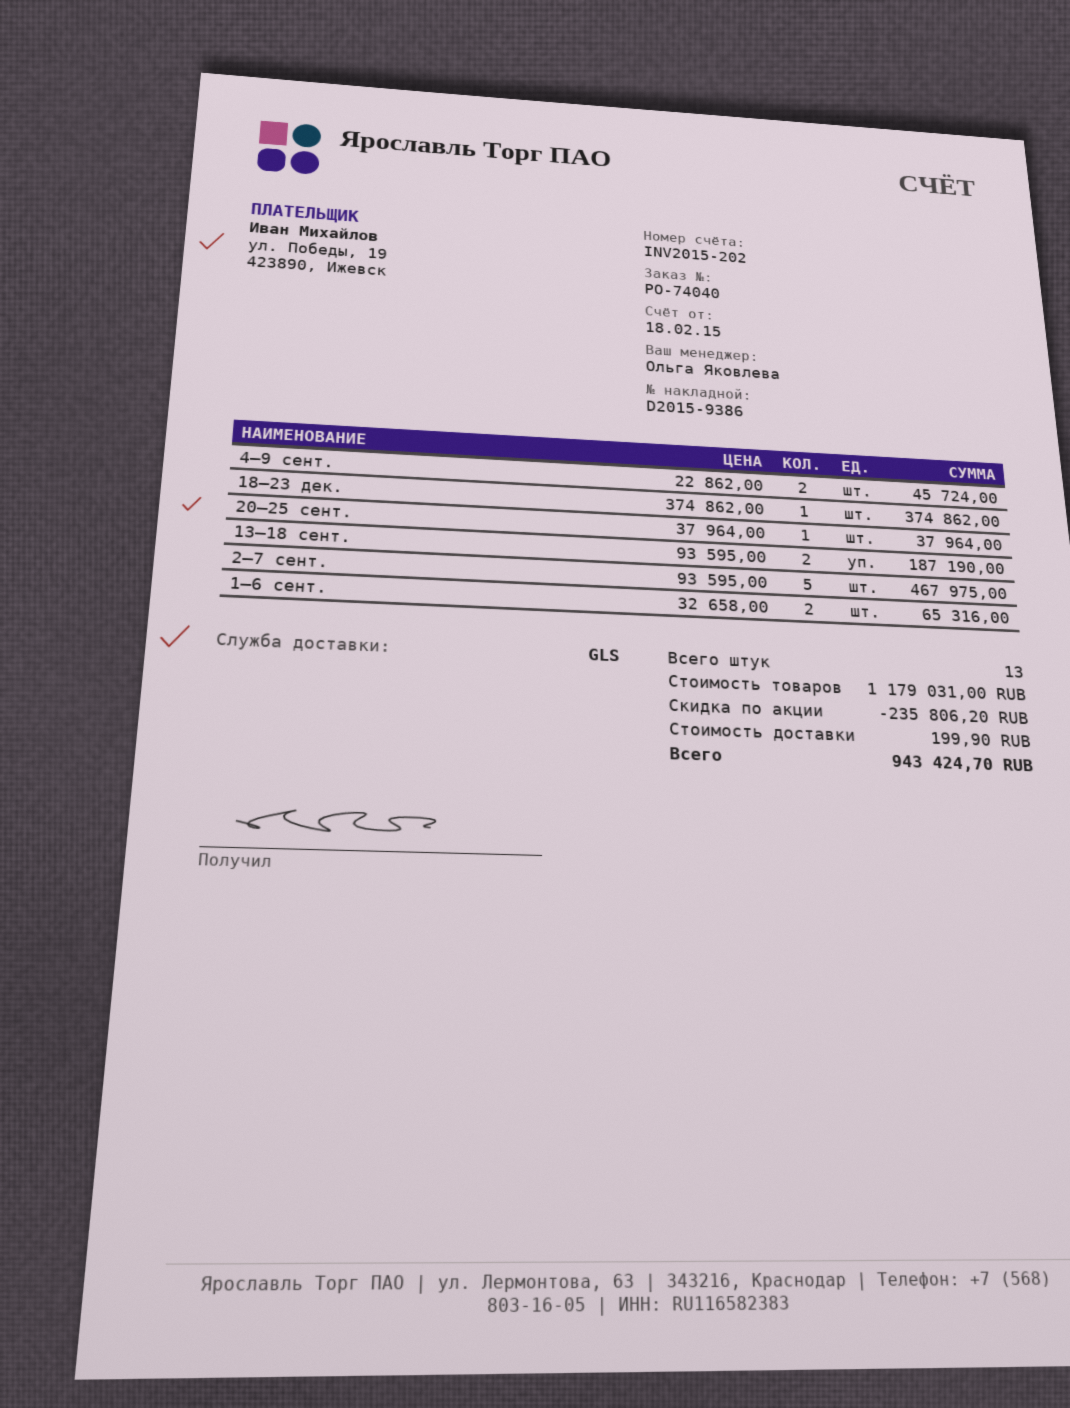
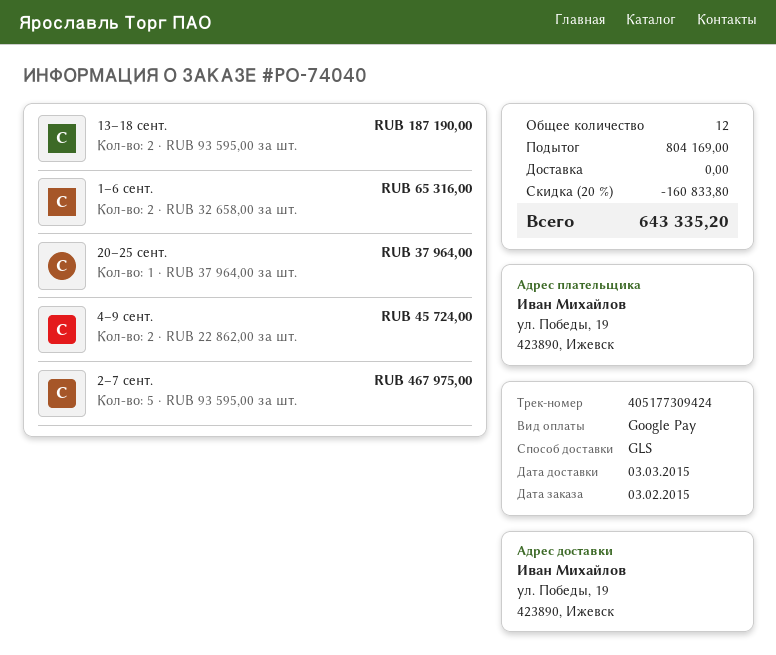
18–23 дек.: 1 x 374862.00 = 374862.00 -> none
total quantity: 13 -> 12
subtotal: 1179031.00 -> 804169.00
discount: 235806.20 -> 160833.80
shipping: 199.90 -> 0.00
total: 943424.70 -> 643335.20

